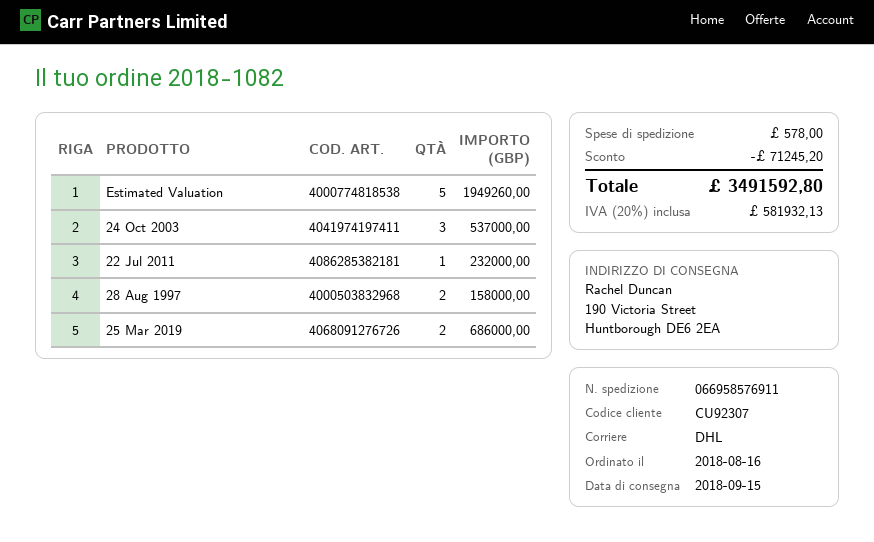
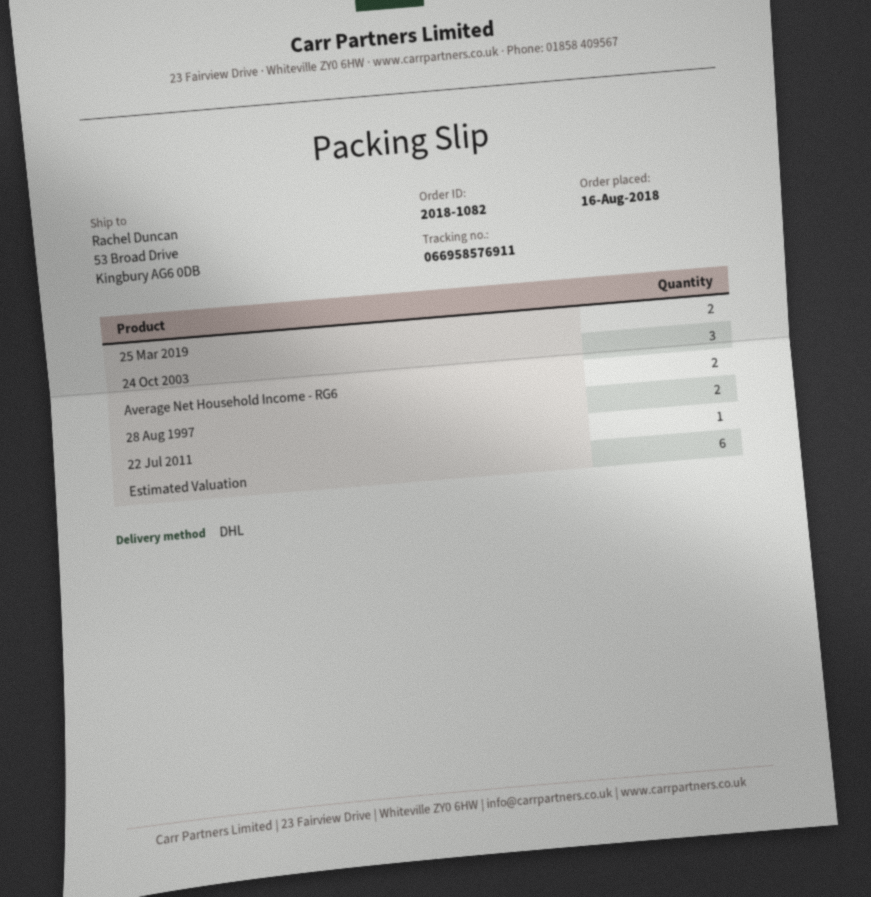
ship to: 190 Victoria Street, Huntborough DE6 2EA -> 53 Broad Drive, Kingbury AG6 0DB
Estimated Valuation: 5 -> 6
Average Net Household Income - RG6: none -> 2

